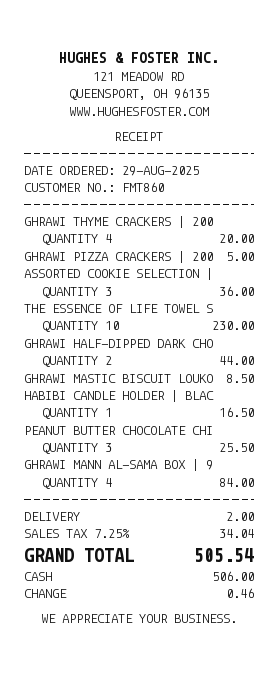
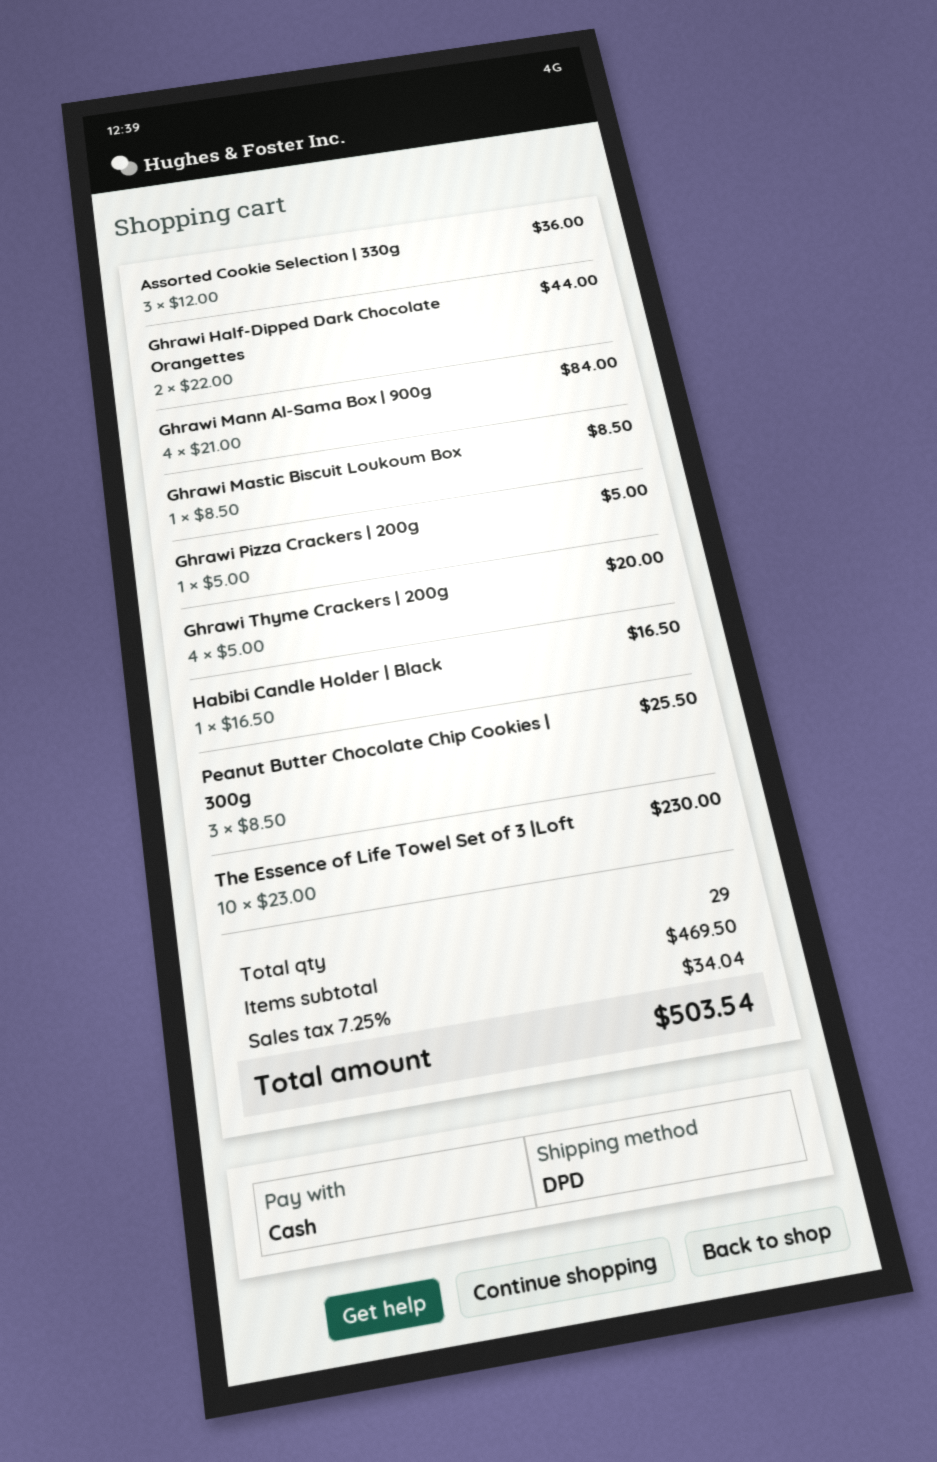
shipping: 2.00 -> none
total: 505.54 -> 503.54

